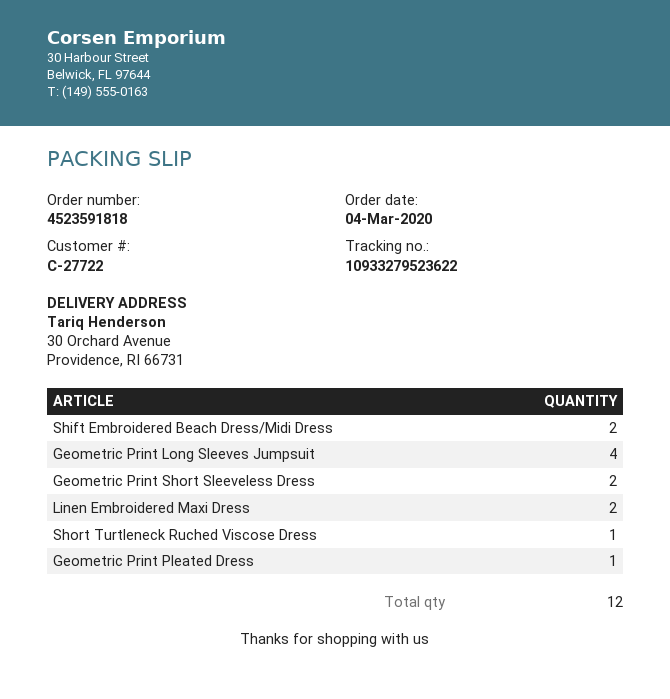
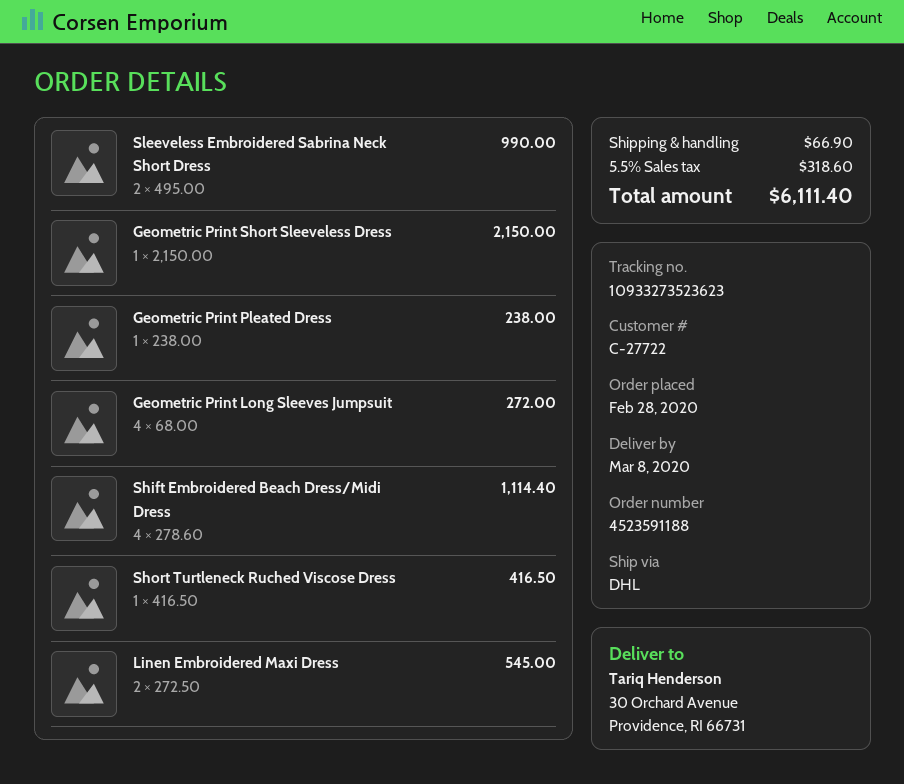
order number: 4523591818 -> 4523591188
order date: 2020-03-04 -> 2020-02-28
tracking number: 10933279523622 -> 10933273523623
Shift Embroidered Beach Dress/Midi Dress: 2 -> 4
Geometric Print Short Sleeveless Dress: 2 -> 1
Sleeveless Embroidered Sabrina Neck Short Dress: none -> 2

